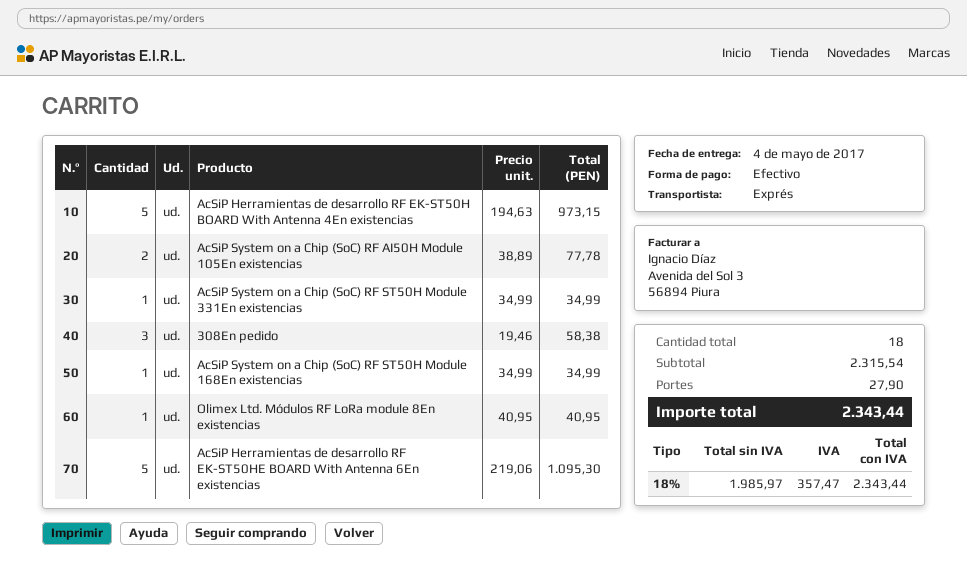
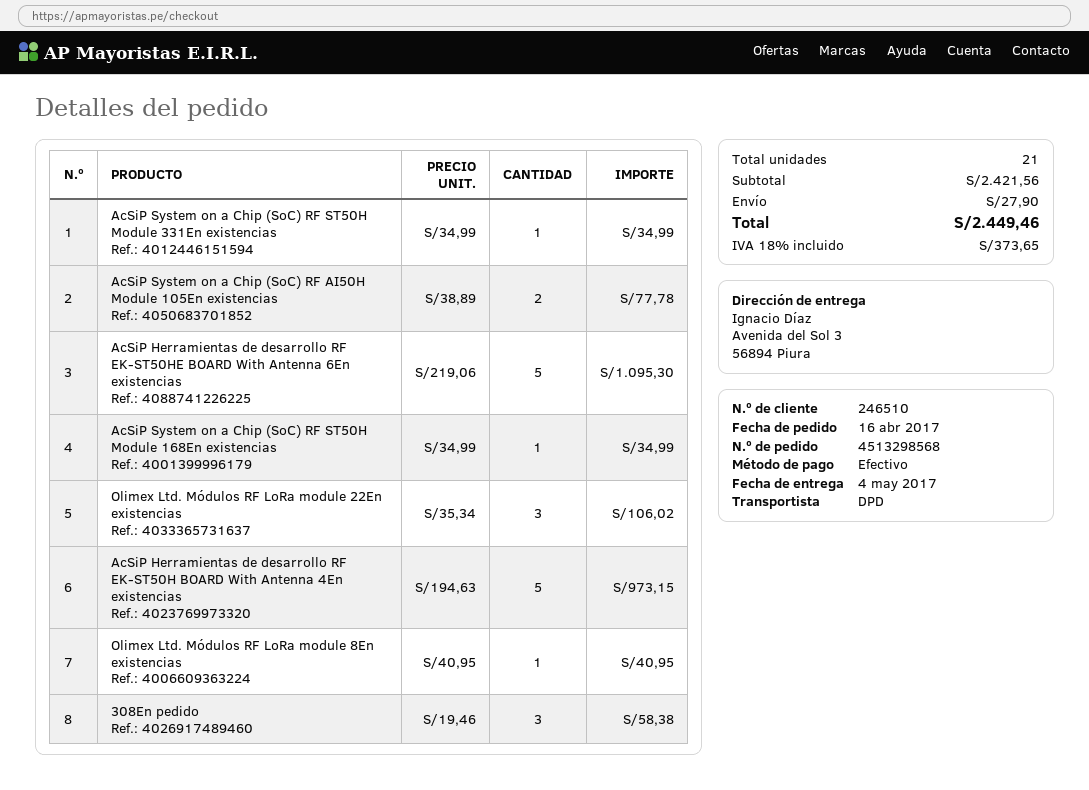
shipping method: express -> DPD
Olimex Ltd. Módulos RF LoRa module 22En existencias: none -> 3 x 35.34 = 106.02
total quantity: 18 -> 21
subtotal: 2315.54 -> 2421.56
tax: 18% = 357.47 -> 18% = 373.65
total: 2343.44 -> 2449.46

